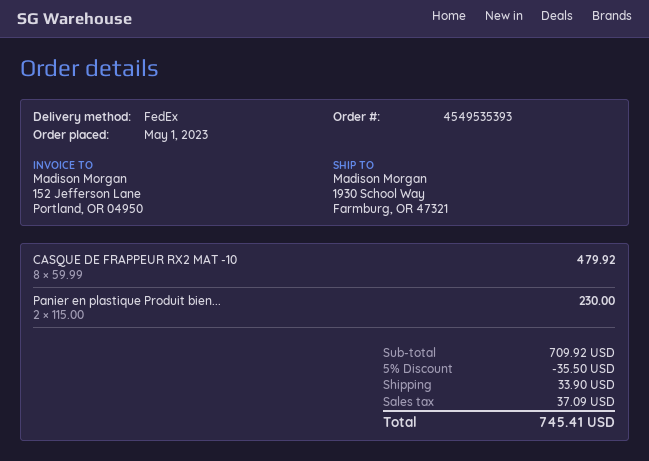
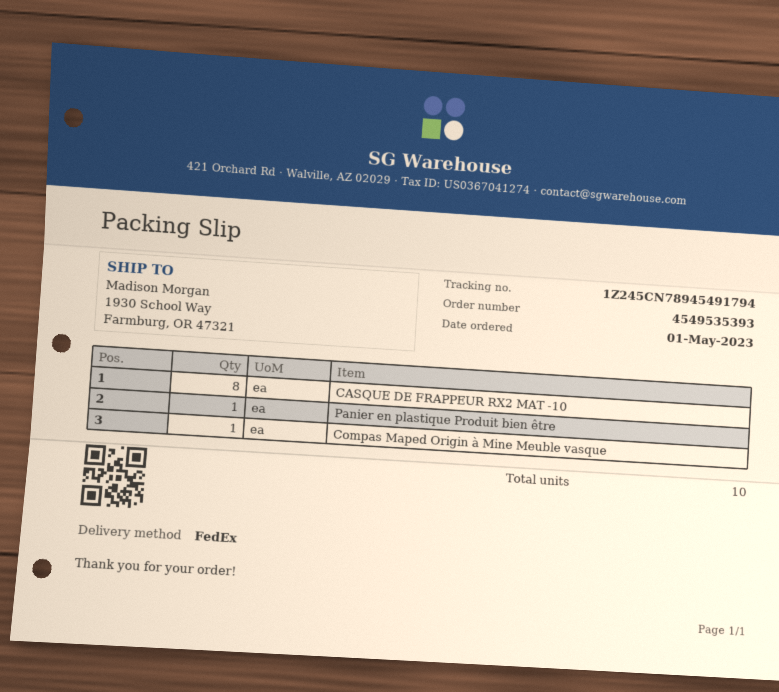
Panier en plastique Produit bien...: 2 -> 1
Compas Maped Origin à Mine Meuble vasque: none -> 1

